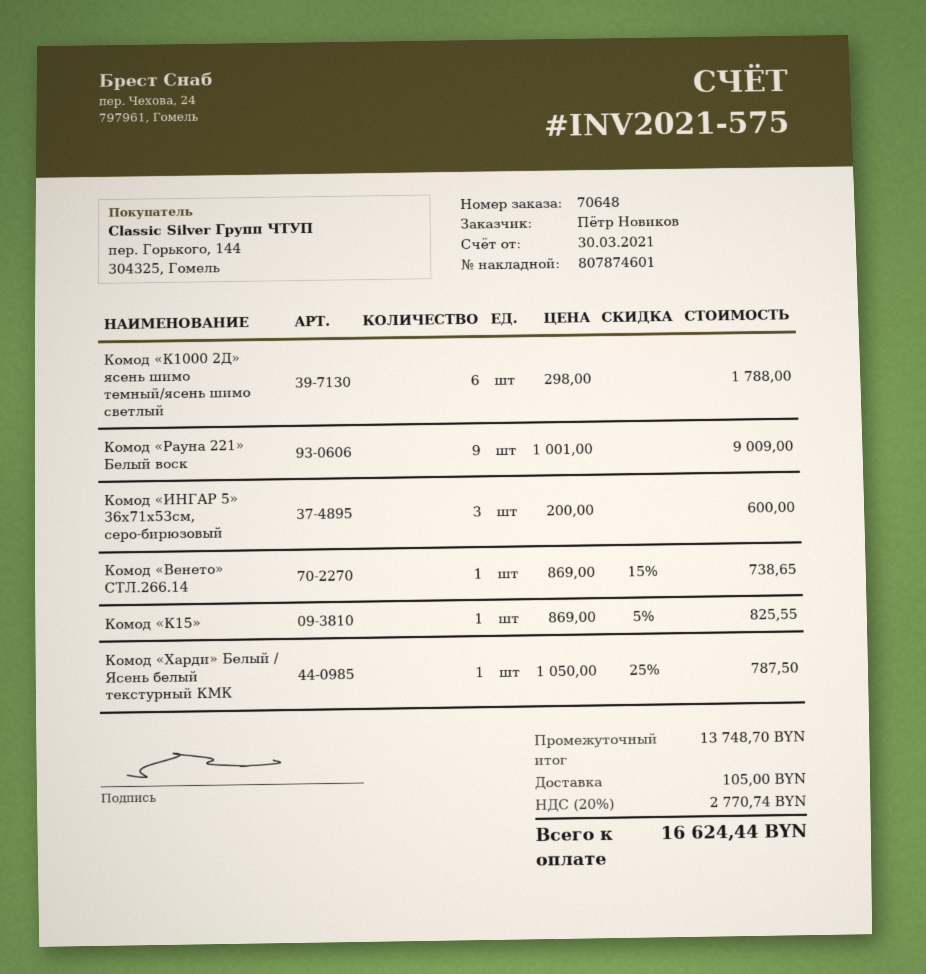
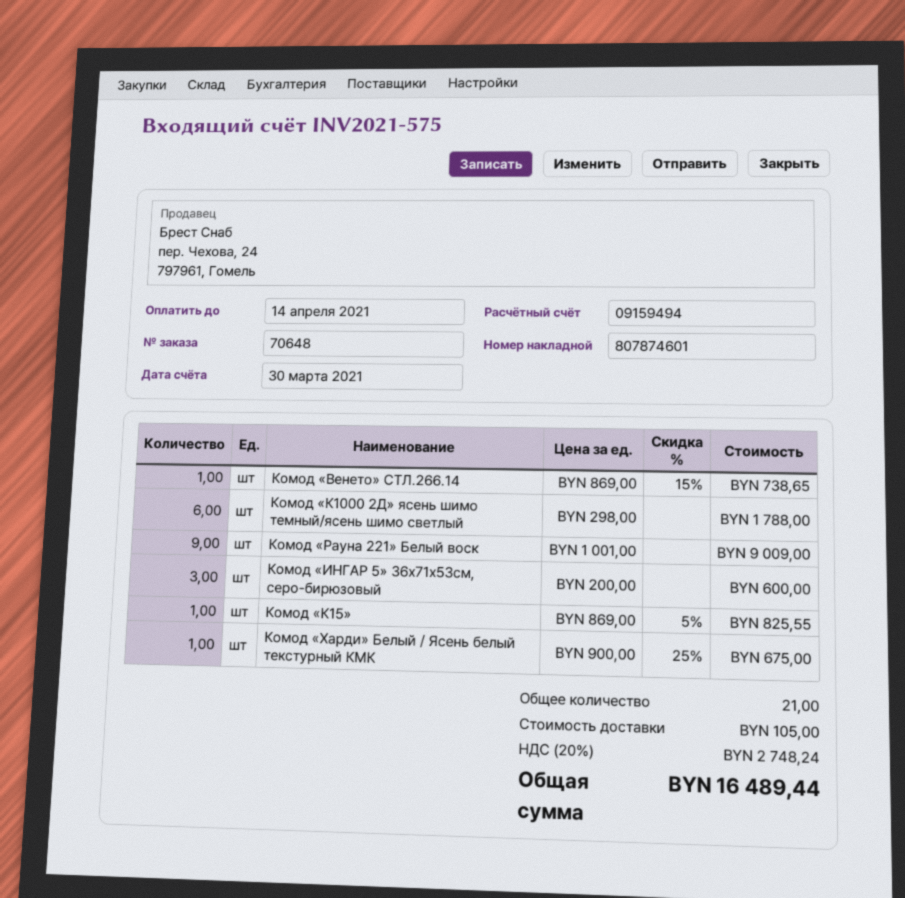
Комод «Харди» Белый / Ясень белый текстурный КМК: 1 x 1050.00 - 25% = 787.50 -> 1 x 900.00 - 25% = 675.00
tax: 20% = 2770.74 -> 20% = 2748.24
total: 16624.44 -> 16489.44

